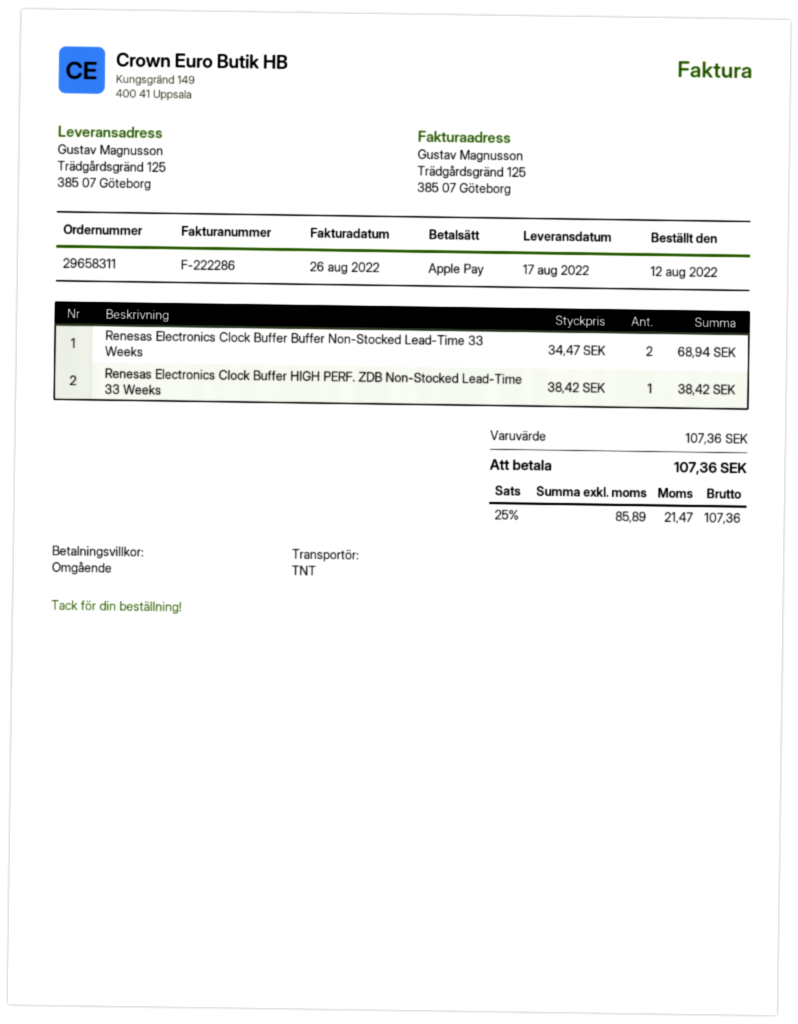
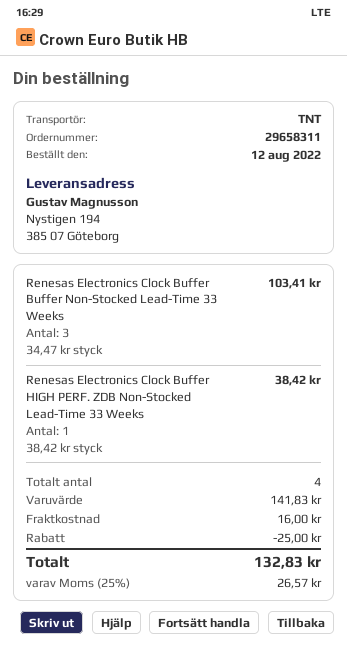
ship to: Trädgårdsgränd 125, 385 07 Göteborg -> Nystigen 194, 385 07 Göteborg
Renesas Electronics Clock Buffer Buffer Non-Stocked Lead-Time 33 Weeks: 2 x 34.47 = 68.94 -> 3 x 34.47 = 103.41
subtotal: 107.36 -> 141.83
discount: none -> 25.00
shipping: none -> 16.00
tax: 25% = 21.47 -> 25% = 26.57
total: 107.36 -> 132.83

